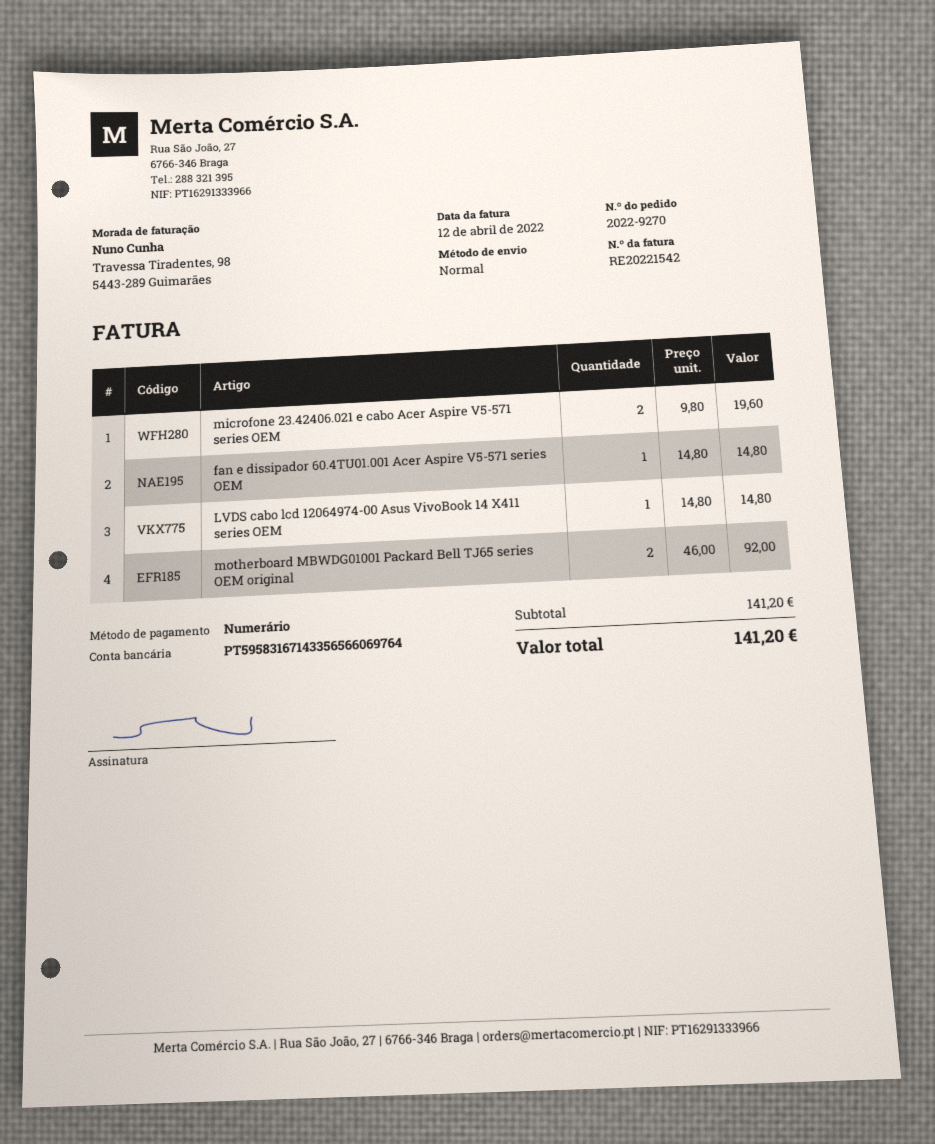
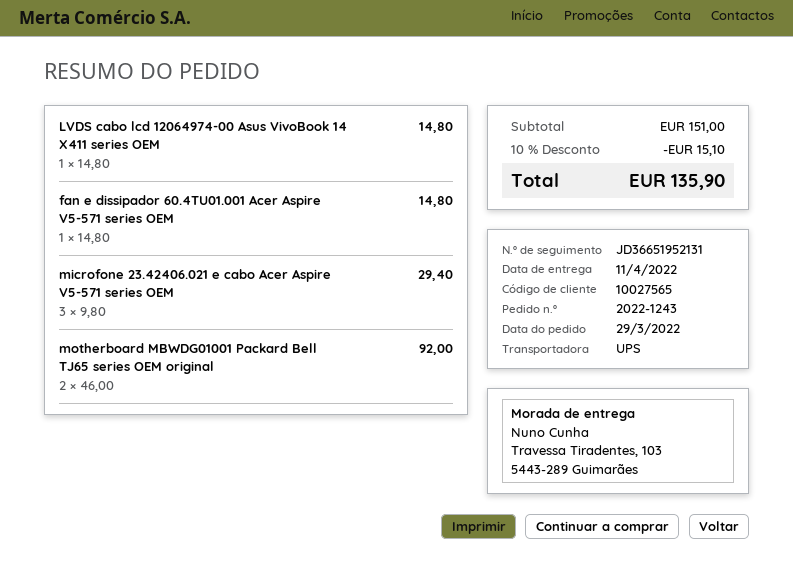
order number: 2022-9270 -> 2022-1243
shipping method: standard -> UPS
microfone 23.42406.021 e cabo Acer Aspire V5-571 series OEM: 2 x 9.80 = 19.60 -> 3 x 9.80 = 29.40
subtotal: 141.20 -> 151.00
discount: none -> 10% = 15.10
total: 141.20 -> 135.90

